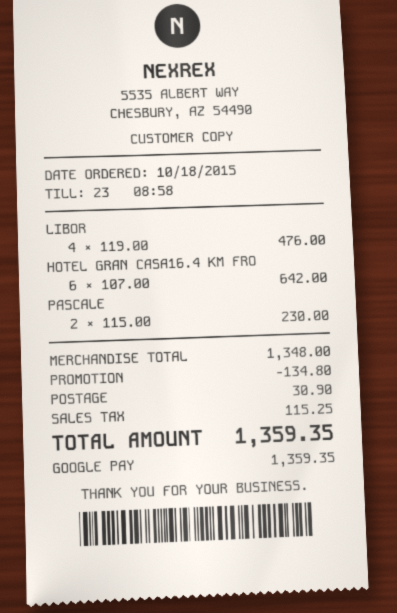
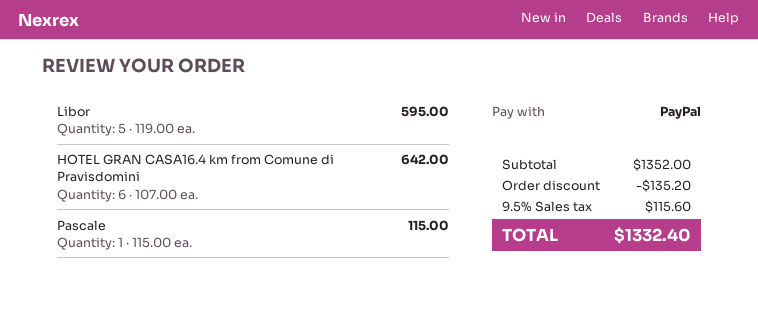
payment method: Google Pay -> PayPal
LIBOR: 4 x 119.00 = 476.00 -> 5 x 119.00 = 595.00
PASCALE: 2 x 115.00 = 230.00 -> 1 x 115.00 = 115.00
subtotal: 1348.00 -> 1352.00
discount: 134.80 -> 135.20
shipping: 30.90 -> none
tax: 115.25 -> 115.60
total: 1359.35 -> 1332.40

